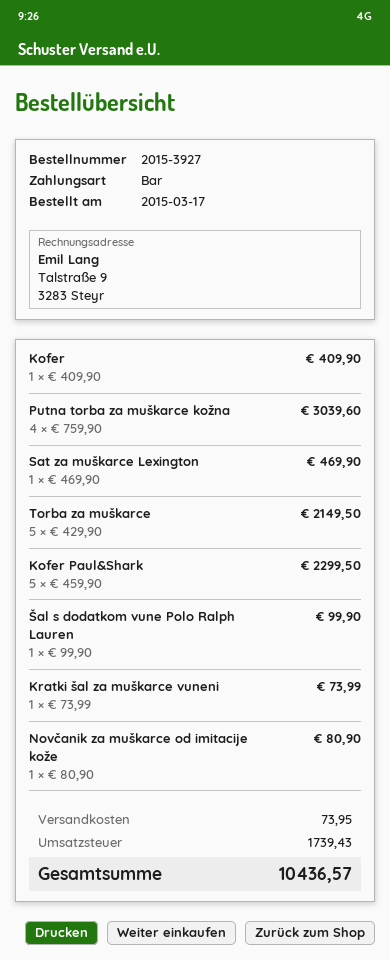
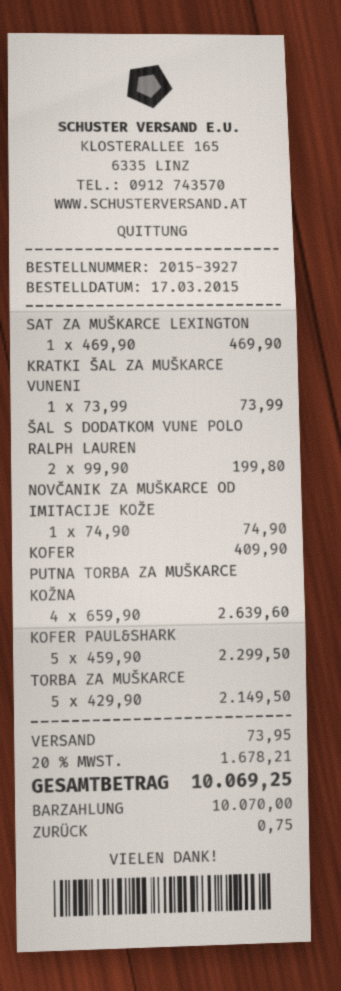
Putna torba za muškarce kožna: 4 x 759.90 = 3039.60 -> 4 x 659.90 = 2639.60
Šal s dodatkom vune Polo Ralph Lauren: 1 x 99.90 = 99.90 -> 2 x 99.90 = 199.80
Novčanik za muškarce od imitacije kože: 1 x 80.90 = 80.90 -> 1 x 74.90 = 74.90
tax: 1739.43 -> 1678.21
total: 10436.57 -> 10069.25

